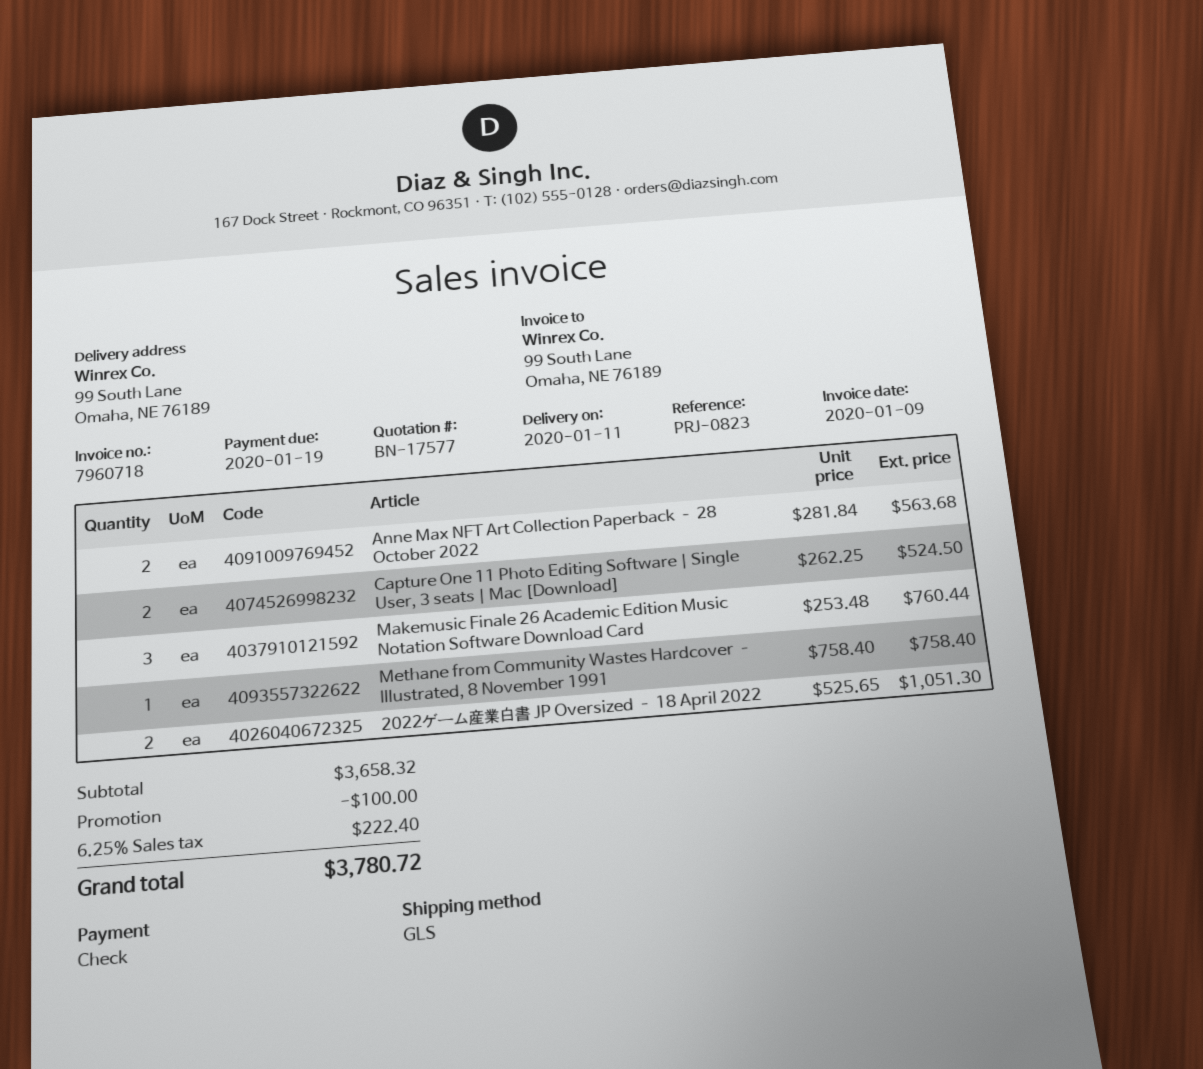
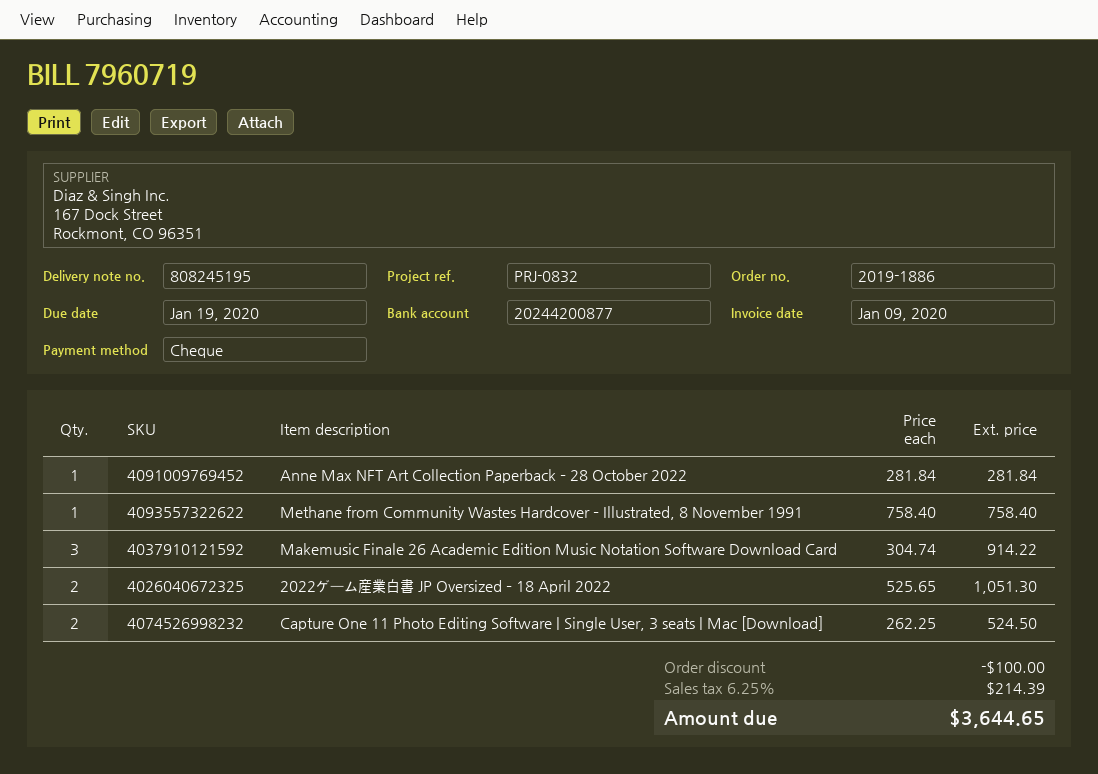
invoice number: 7960718 -> 7960719
reference: PRJ-0823 -> PRJ-0832
Anne Max NFT Art Collection Paperback – 28 October 2022: 2 x 281.84 = 563.68 -> 1 x 281.84 = 281.84
Makemusic Finale 26 Academic Edition Music Notation Software Download Card: 3 x 253.48 = 760.44 -> 3 x 304.74 = 914.22
tax: 6.25% = 222.40 -> 6.25% = 214.39
total: 3780.72 -> 3644.65

